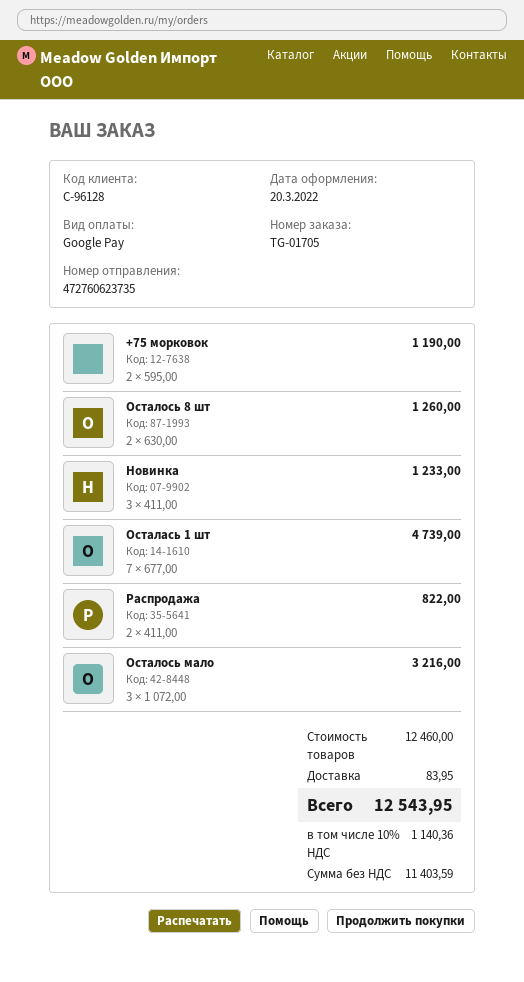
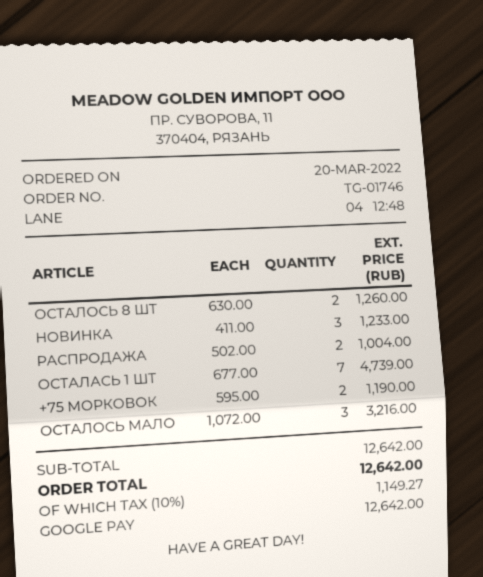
order number: TG-01705 -> TG-01746
Распродажа: 2 x 411.00 = 822.00 -> 2 x 502.00 = 1004.00
subtotal: 12460.00 -> 12642.00
shipping: 83.95 -> none
tax: 10% = 1140.36 -> 10% = 1149.27
total: 12543.95 -> 12642.00

